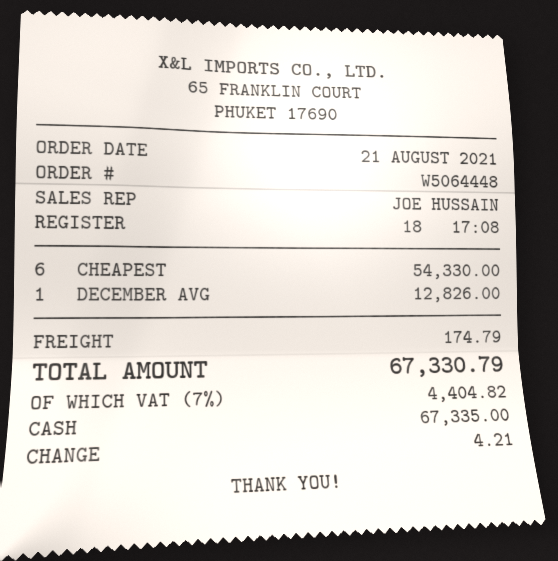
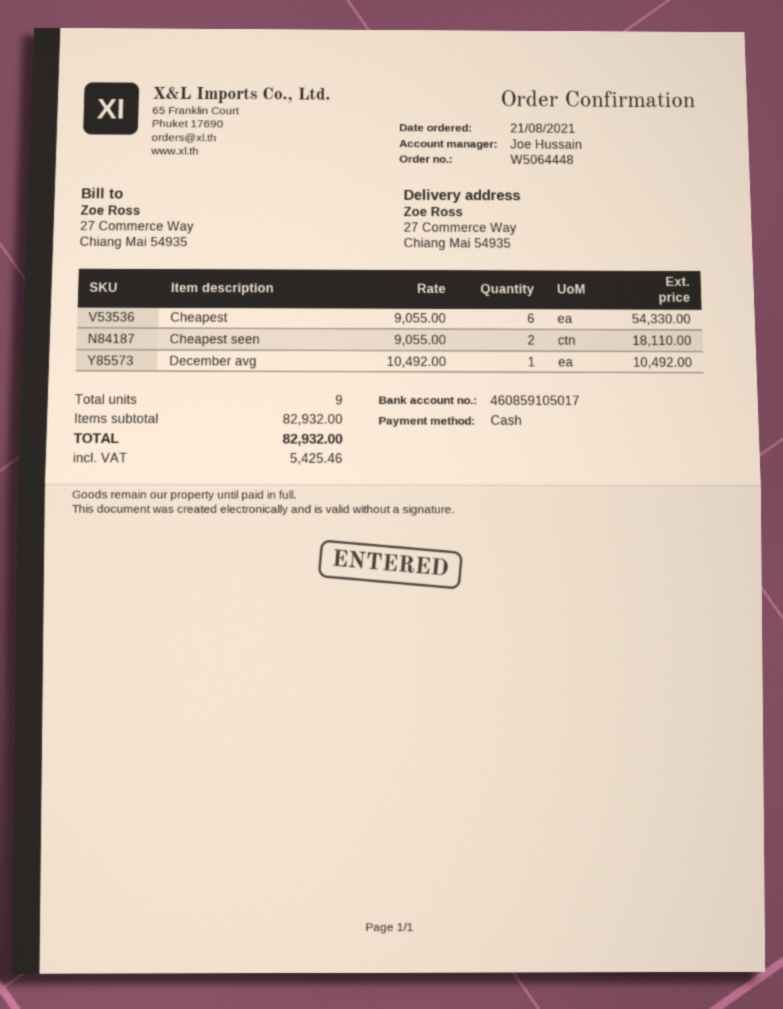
DECEMBER AVG: 1 for 12826.00 -> 1 for 10492.00
Cheapest seen: none -> 2 for 18110.00
shipping: 174.79 -> none
tax: 4404.82 -> 5425.46
total: 67330.79 -> 82932.00

